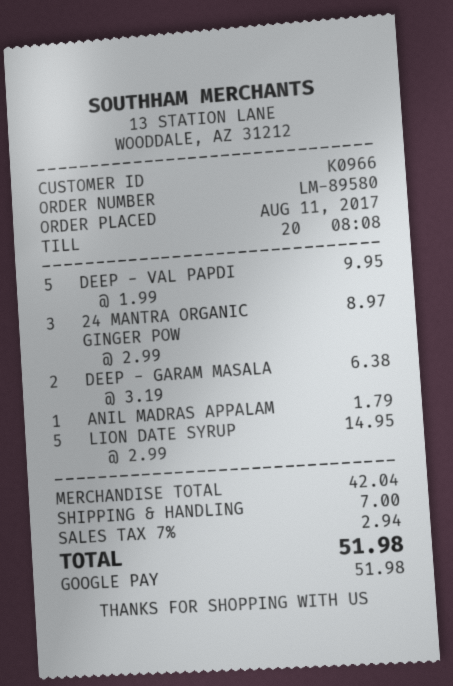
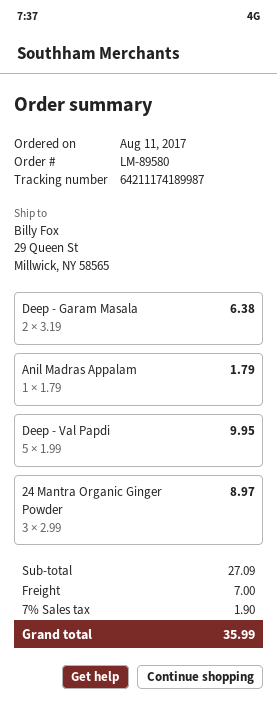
LION DATE SYRUP: 5 x 2.99 = 14.95 -> none
subtotal: 42.04 -> 27.09
tax: 7% = 2.94 -> 7% = 1.90
total: 51.98 -> 35.99

